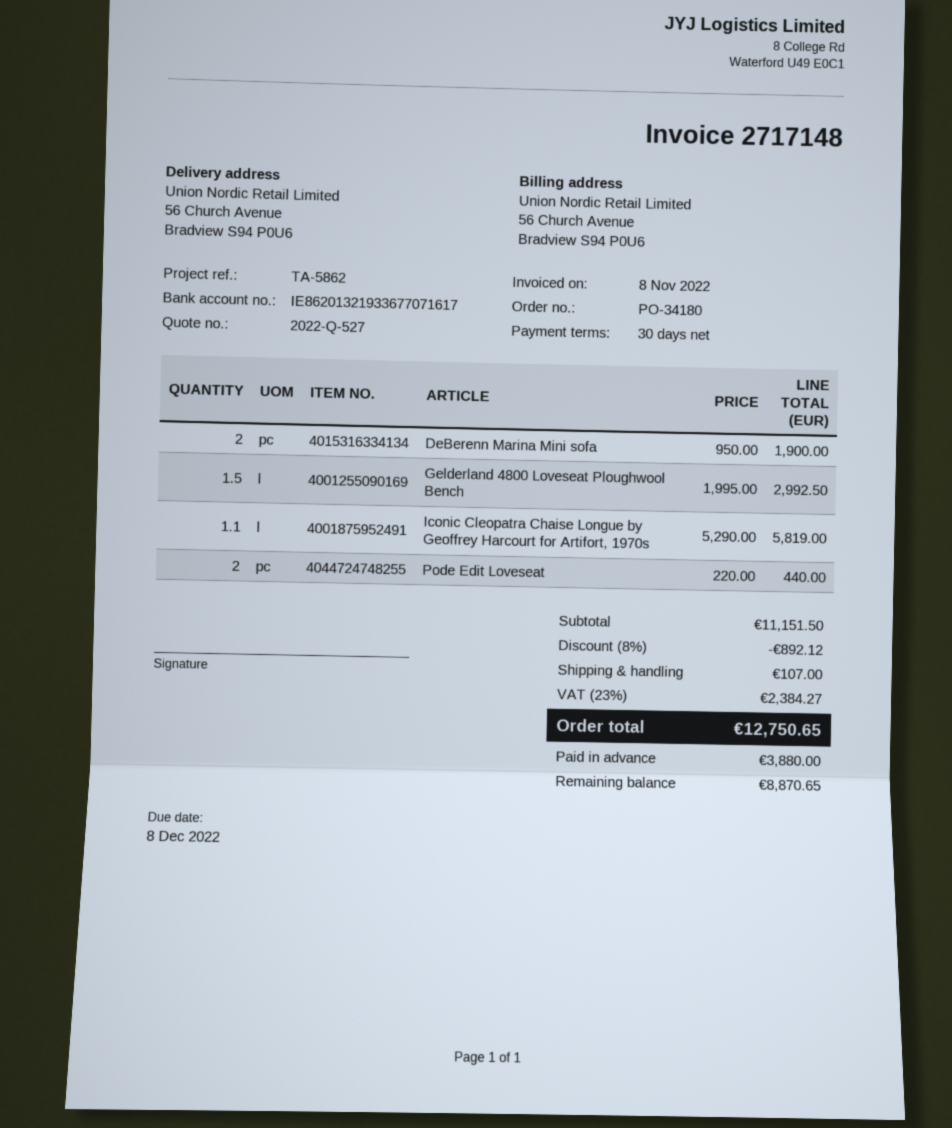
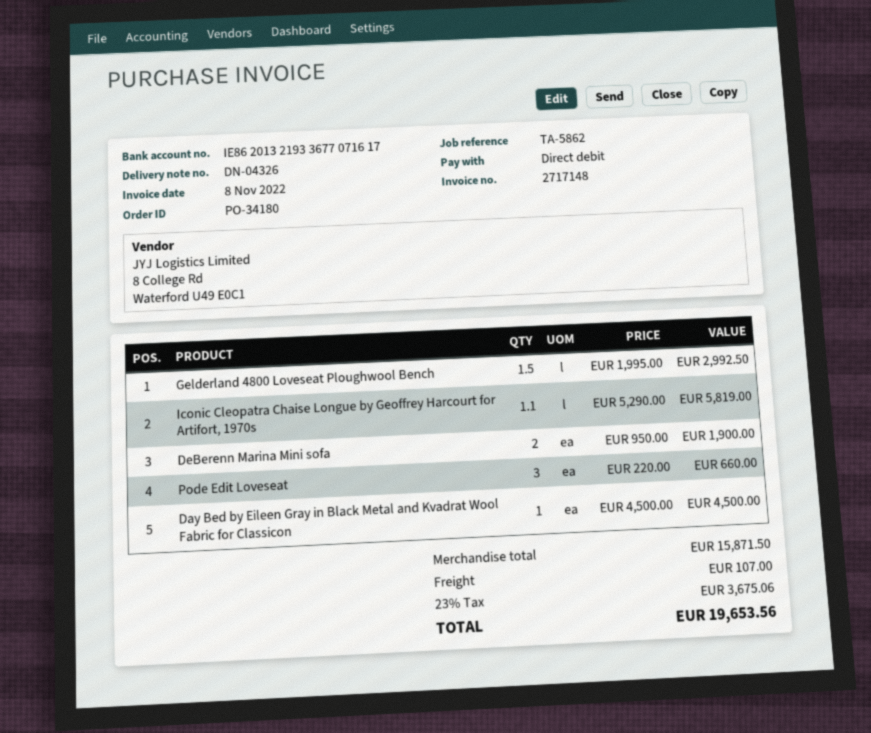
Pode Edit Loveseat: 2 x 220.00 = 440.00 -> 3 x 220.00 = 660.00
Day Bed by Eileen Gray in Black Metal and Kvadrat Wool Fabric for Classicon: none -> 1 x 4500.00 = 4500.00
subtotal: 11151.50 -> 15871.50
discount: 8% = 892.12 -> none
tax: 23% = 2384.27 -> 23% = 3675.06
total: 12750.65 -> 19653.56

